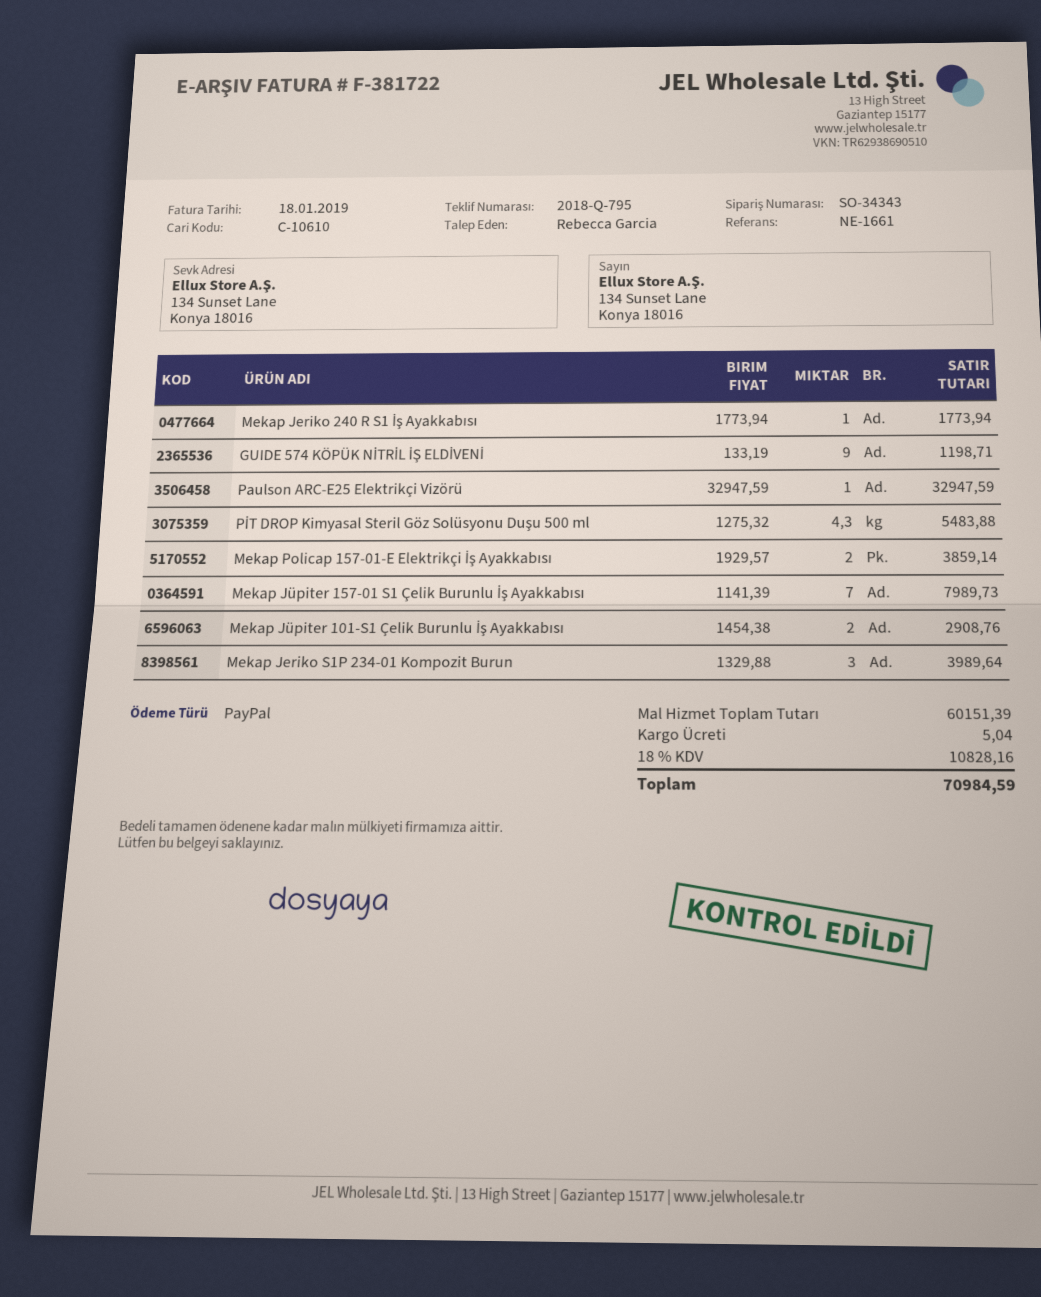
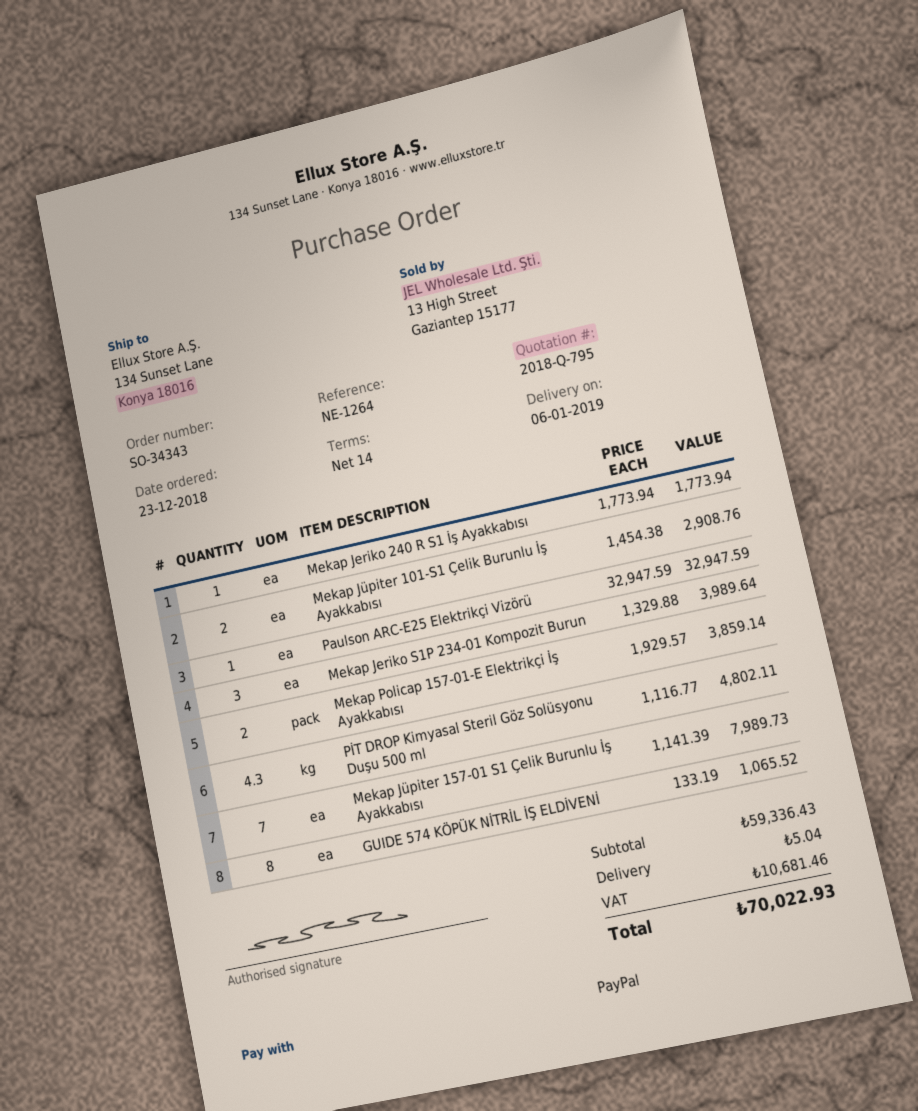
reference: NE-1661 -> NE-1264
GUIDE 574 KÖPÜK NİTRİL İŞ ELDİVENİ: 9 x 133.19 = 1198.71 -> 8 x 133.19 = 1065.52
PİT DROP Kimyasal Steril Göz Solüsyonu Duşu 500 ml: 4.3 x 1275.32 = 5483.88 -> 4.3 x 1116.77 = 4802.11
subtotal: 60151.39 -> 59336.43
tax: 10828.16 -> 10681.46
total: 70984.59 -> 70022.93

